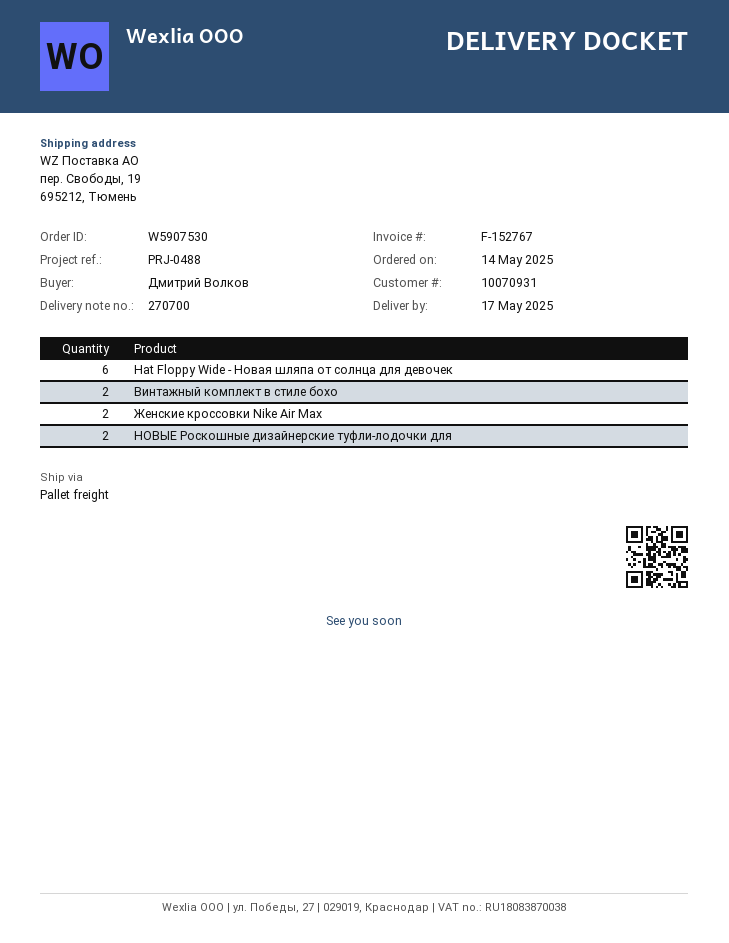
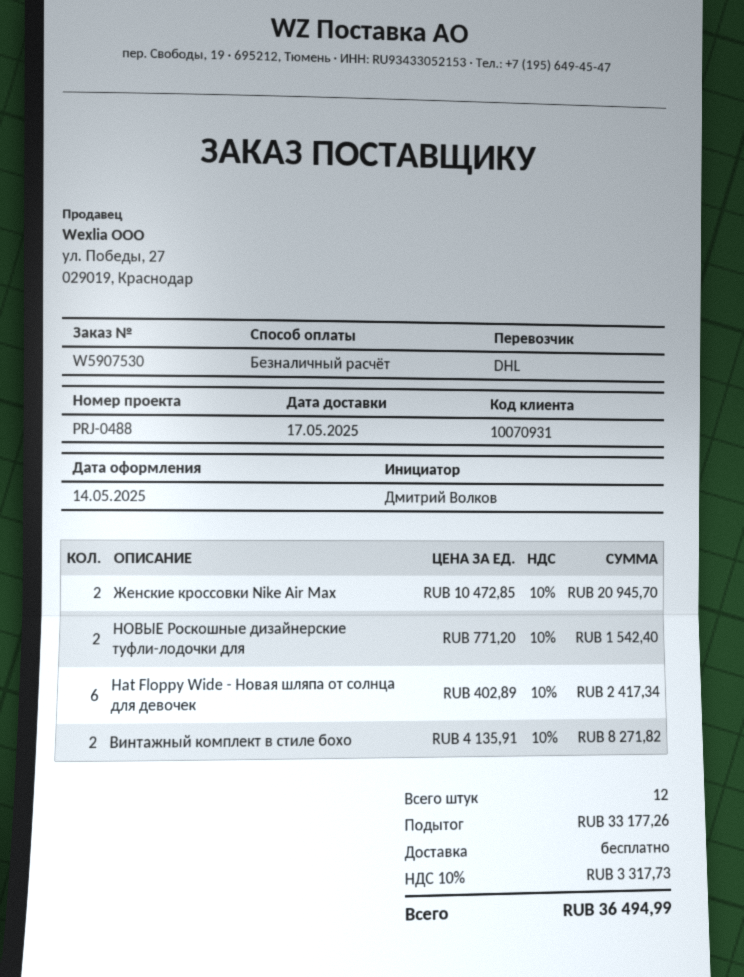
shipping method: pallet freight -> DHL

